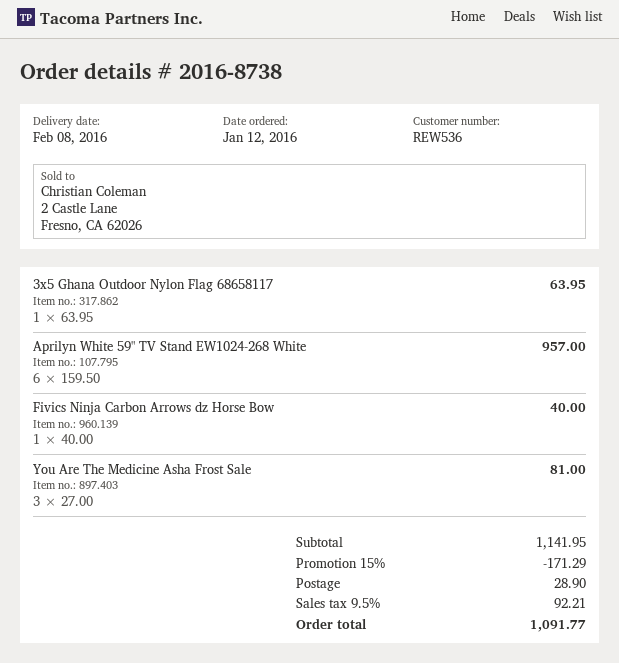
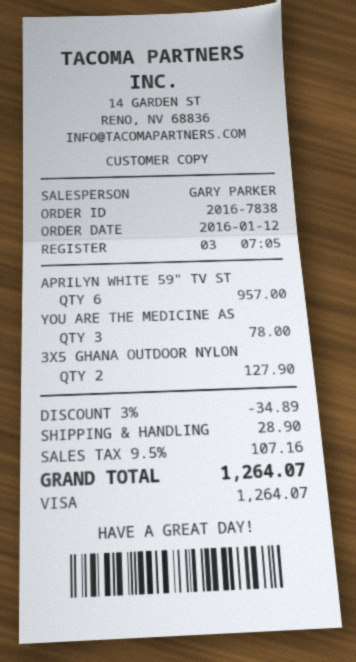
order number: 2016-8738 -> 2016-7838
3x5 Ghana Outdoor Nylon Flag 68658117: 1 for 63.95 -> 2 for 127.90
Fivics Ninja Carbon Arrows dz Horse Bow: 1 for 40.00 -> none
You Are The Medicine Asha Frost Sale: 3 for 81.00 -> 3 for 78.00
discount: 15% = 171.29 -> 3% = 34.89
tax: 9.5% = 92.21 -> 9.5% = 107.16
total: 1091.77 -> 1264.07

